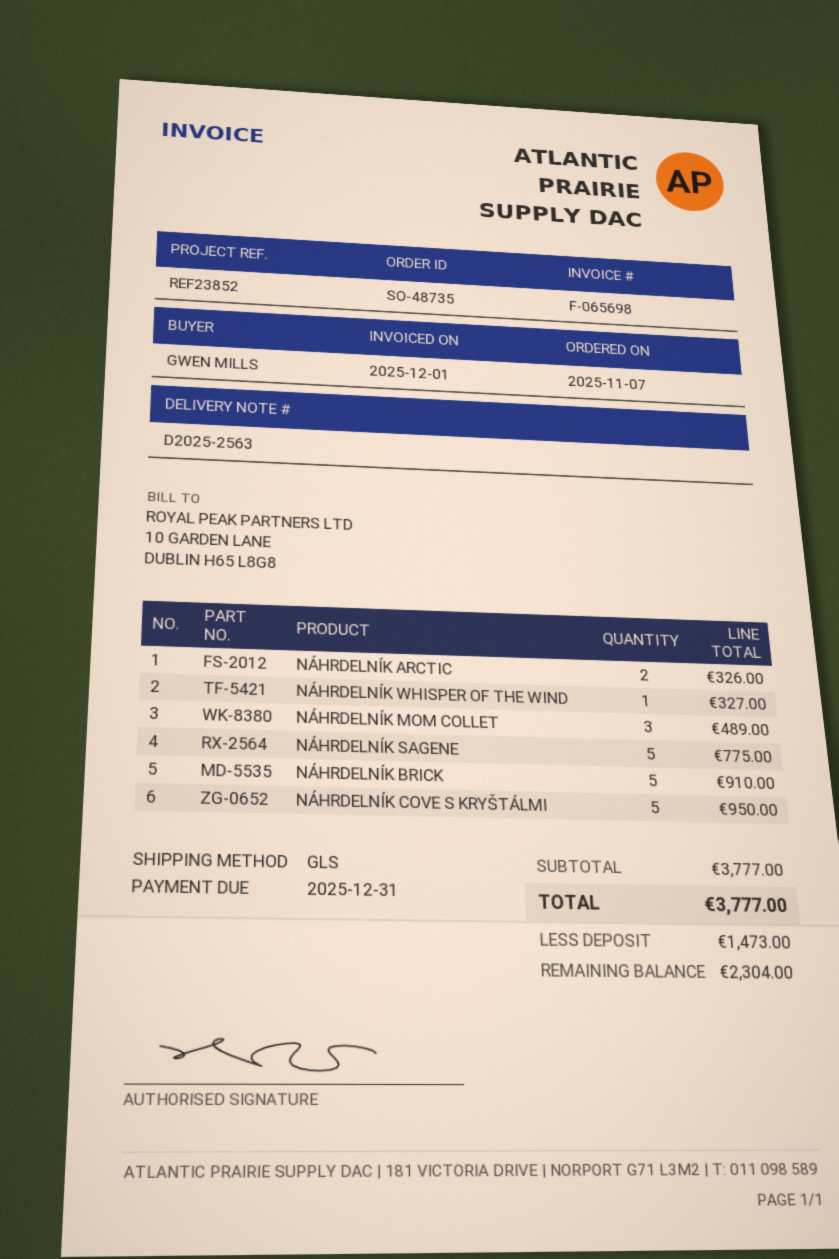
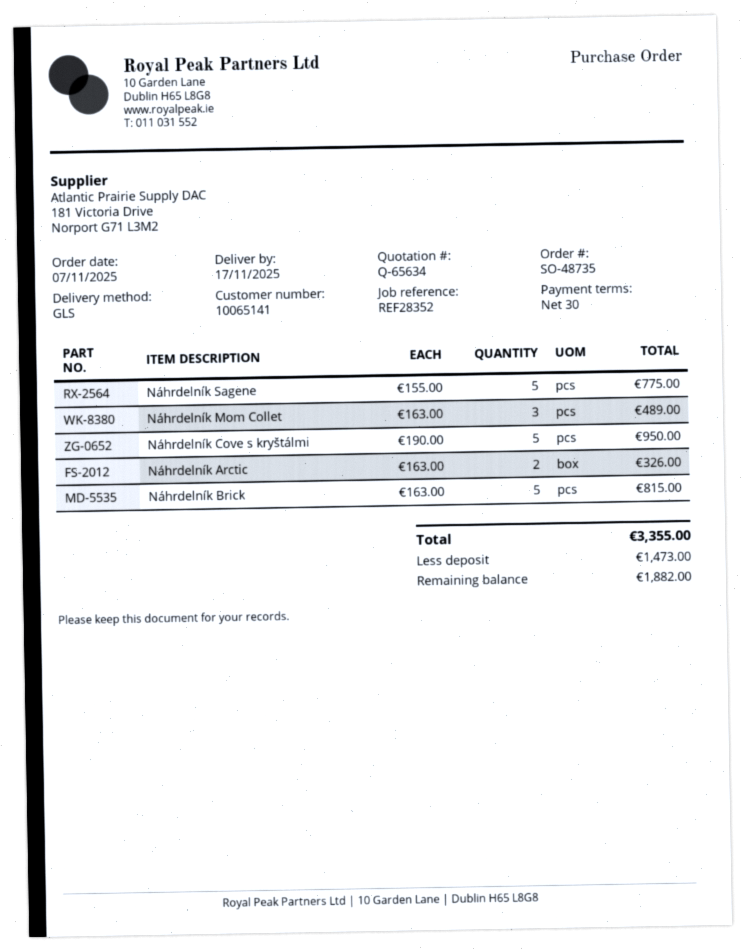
reference: REF23852 -> REF28352
NÁHRDELNÍK WHISPER OF THE WIND: 1 for 327.00 -> none
NÁHRDELNÍK BRICK: 5 for 910.00 -> 5 for 815.00
total: 3777.00 -> 3355.00
balance: 2304.00 -> 1882.00

